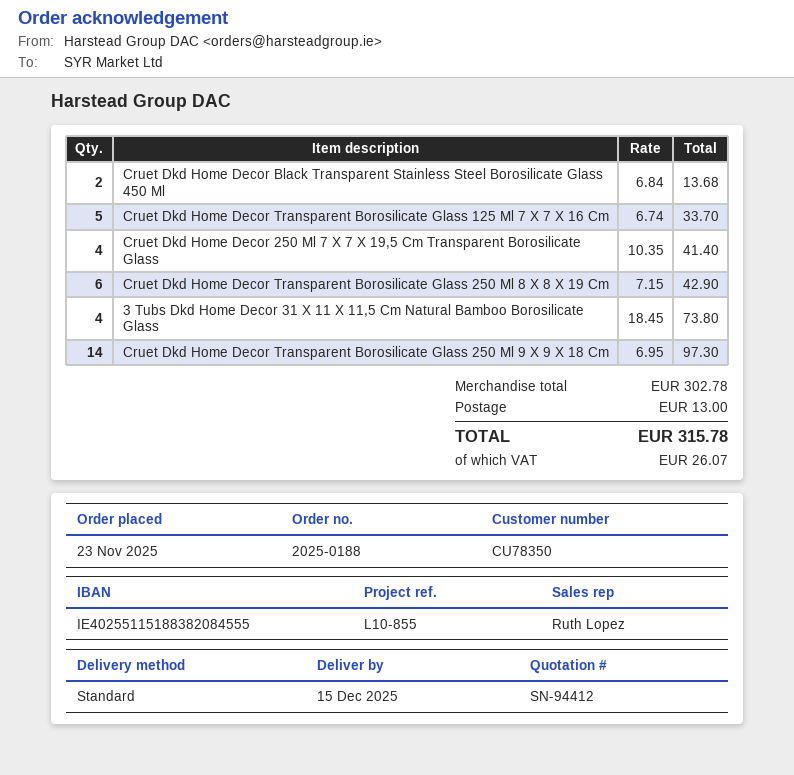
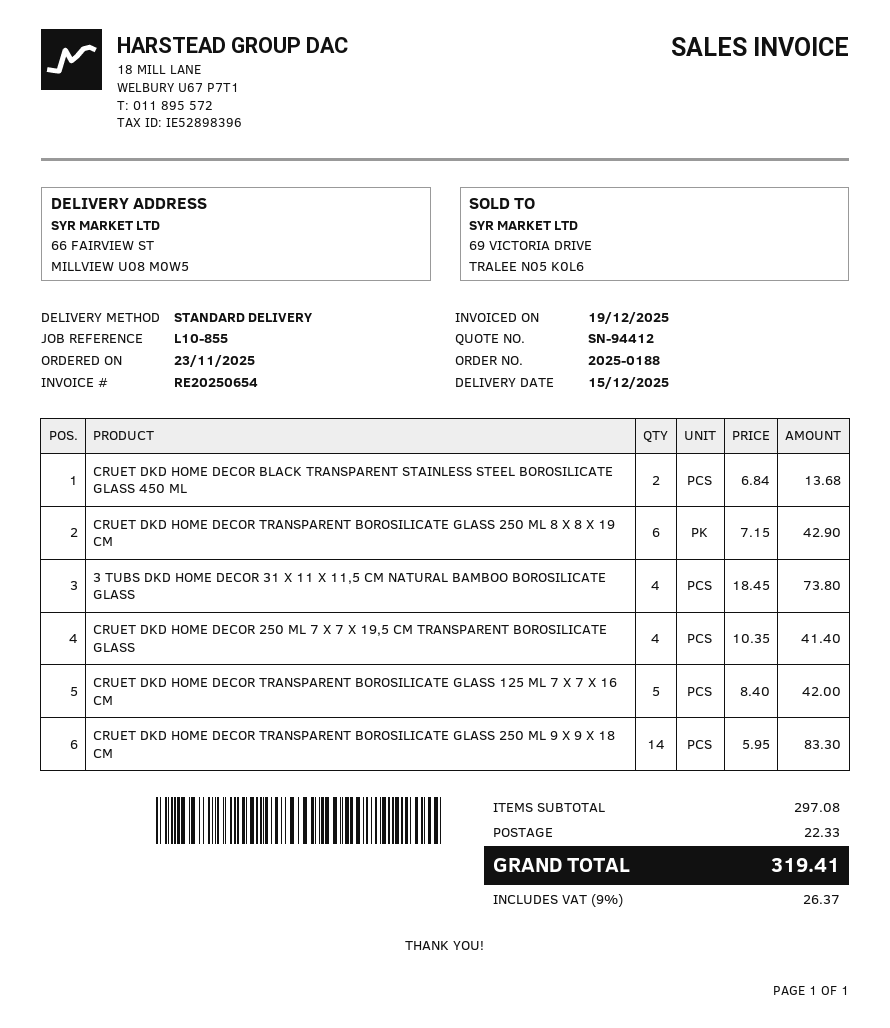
Cruet Dkd Home Decor Transparent Borosilicate Glass 125 Ml 7 X 7 X 16 Cm: 5 x 6.74 = 33.70 -> 5 x 8.40 = 42.00
Cruet Dkd Home Decor Transparent Borosilicate Glass 250 Ml 9 X 9 X 18 Cm: 14 x 6.95 = 97.30 -> 14 x 5.95 = 83.30
subtotal: 302.78 -> 297.08
shipping: 13.00 -> 22.33
tax: 26.07 -> 26.37
total: 315.78 -> 319.41

